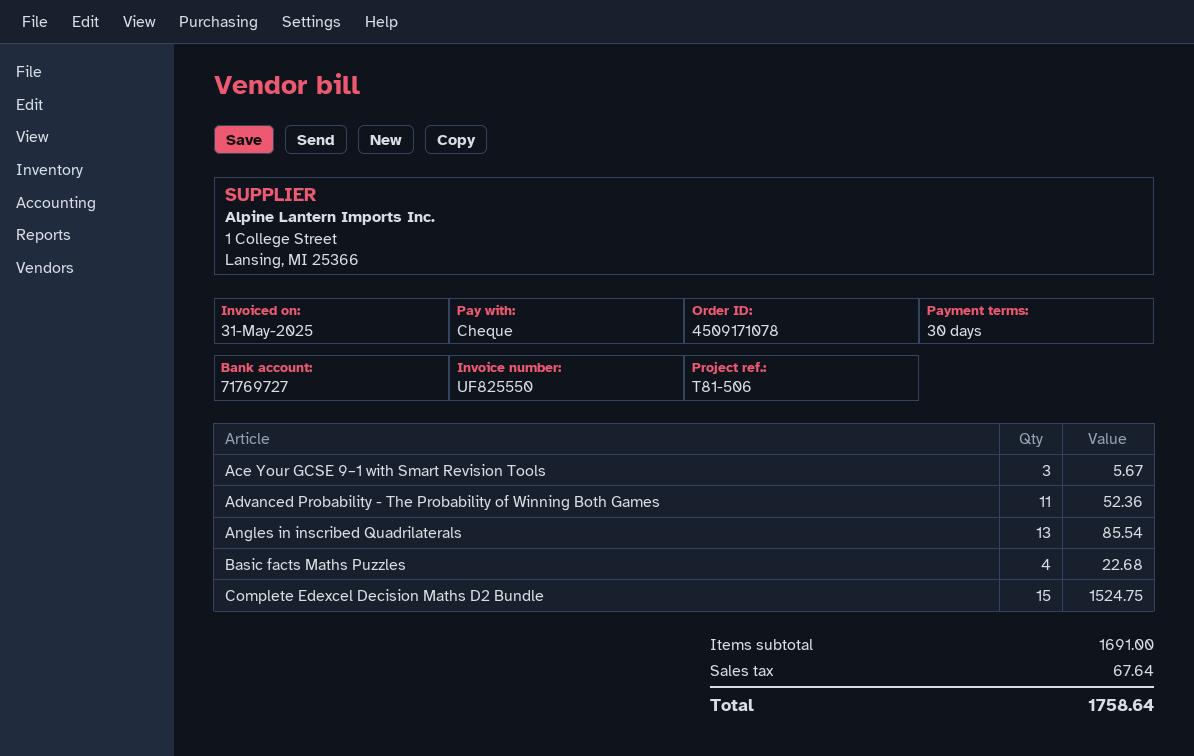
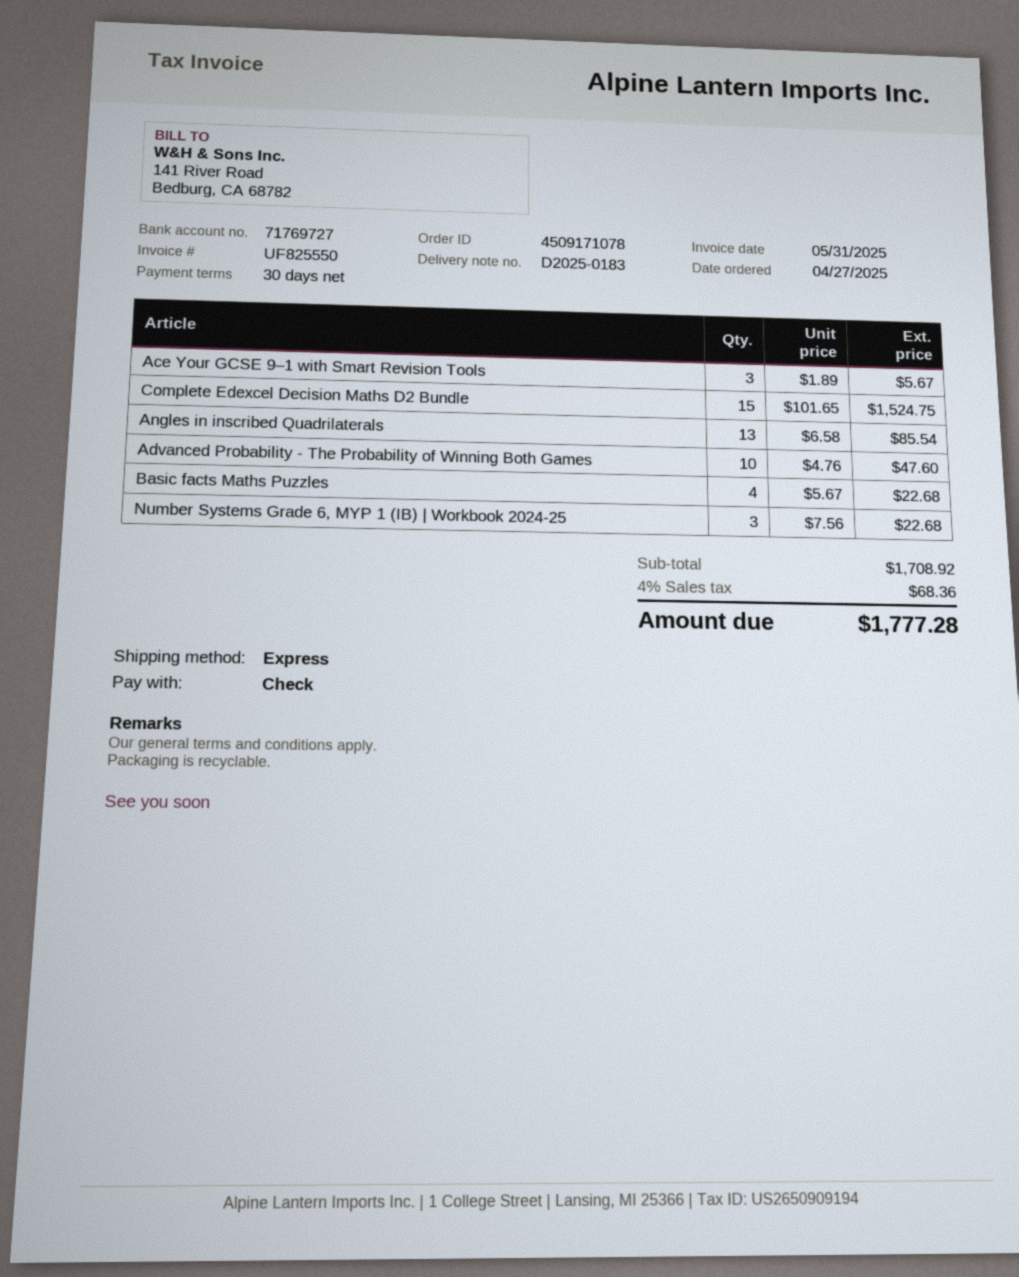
Advanced Probability - The Probability of Winning Both Games: 11 for 52.36 -> 10 for 47.60
Number Systems Grade 6, MYP 1 (IB) | Workbook 2024-25: none -> 3 for 22.68
subtotal: 1691.00 -> 1708.92
tax: 67.64 -> 68.36
total: 1758.64 -> 1777.28

